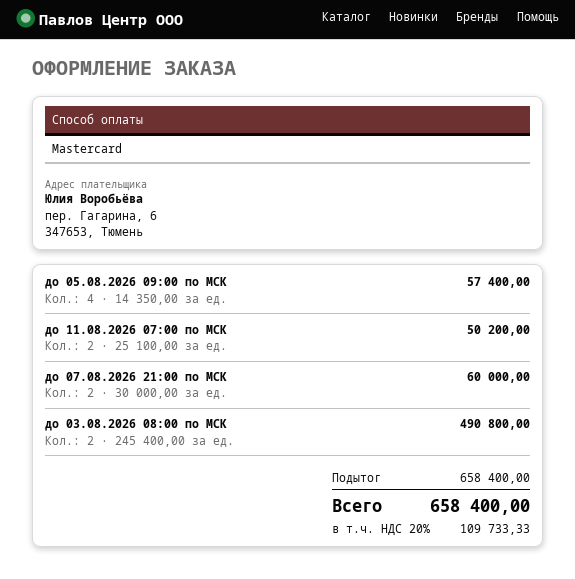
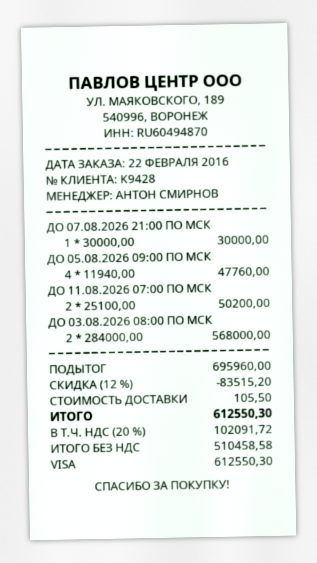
payment method: Mastercard -> Visa
до 05.08.2026 09:00 по МСК: 4 x 14350.00 = 57400.00 -> 4 x 11940.00 = 47760.00
до 07.08.2026 21:00 по МСК: 2 x 30000.00 = 60000.00 -> 1 x 30000.00 = 30000.00
до 03.08.2026 08:00 по МСК: 2 x 245400.00 = 490800.00 -> 2 x 284000.00 = 568000.00
subtotal: 658400.00 -> 695960.00
discount: none -> 12% = 83515.20
shipping: none -> 105.50
tax: 20% = 109733.33 -> 20% = 102091.72
total: 658400.00 -> 612550.30

